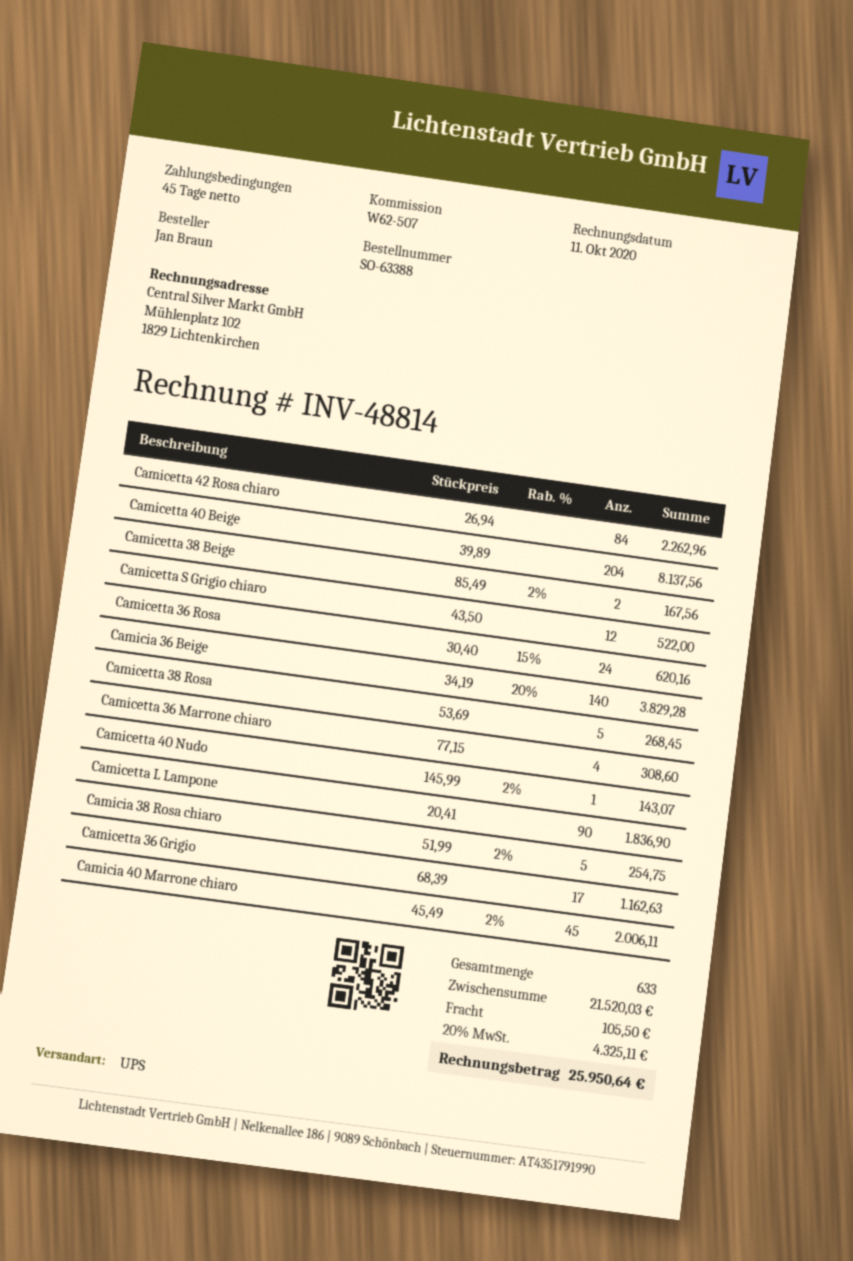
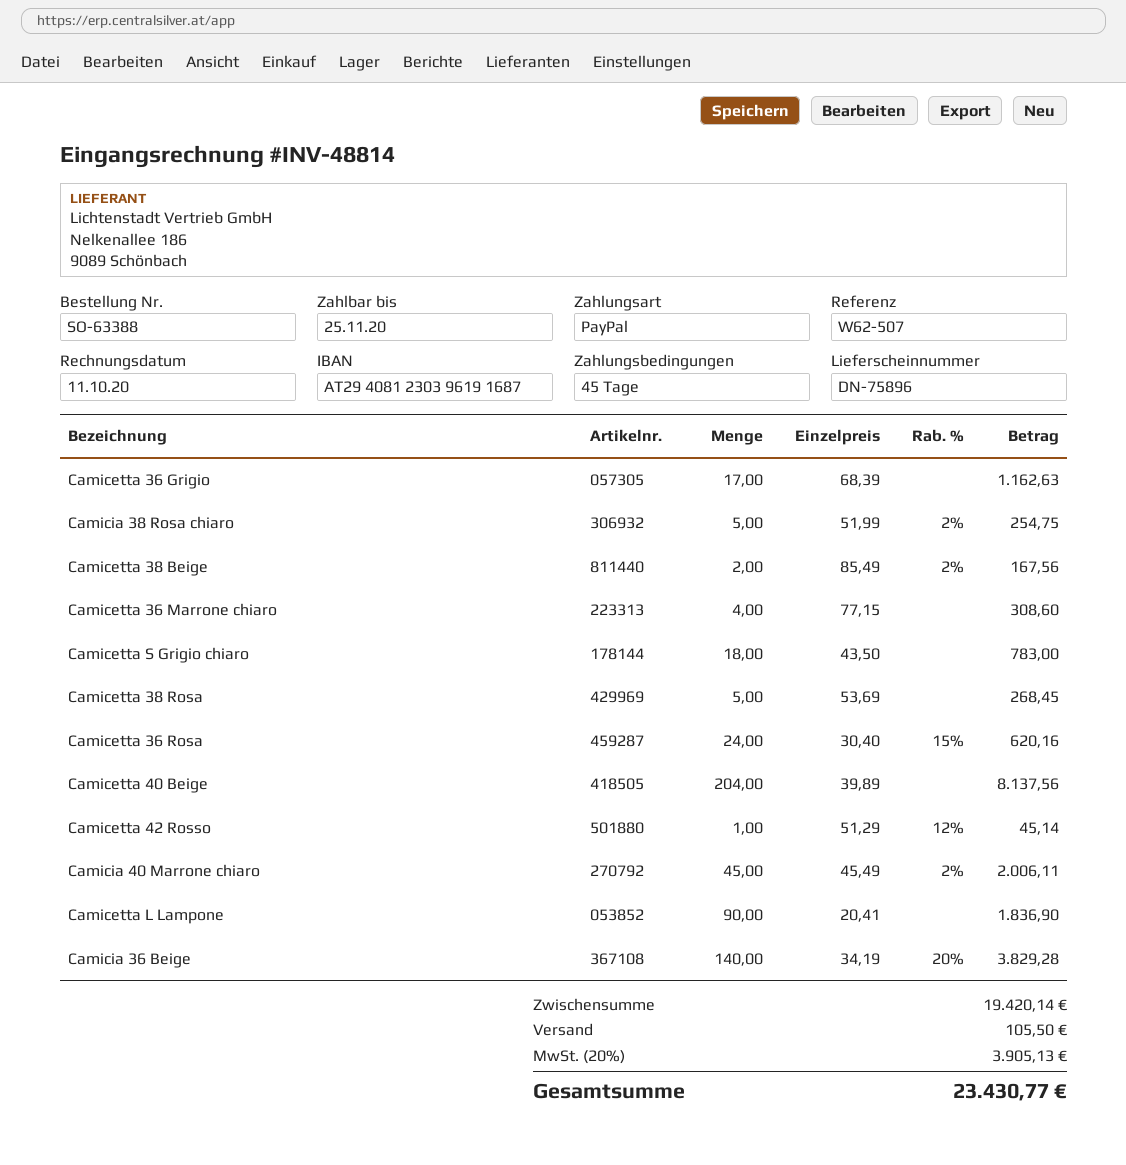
Camicetta 42 Rosa chiaro: 84 x 26.94 = 2262.96 -> none
Camicetta S Grigio chiaro: 12 x 43.50 = 522.00 -> 18 x 43.50 = 783.00
Camicetta 40 Nudo: 1 x 145.99 - 2% = 143.07 -> none
Camicetta 42 Rosso: none -> 1 x 51.29 - 12% = 45.14
subtotal: 21520.03 -> 19420.14
tax: 20% = 4325.11 -> 20% = 3905.13
total: 25950.64 -> 23430.77

